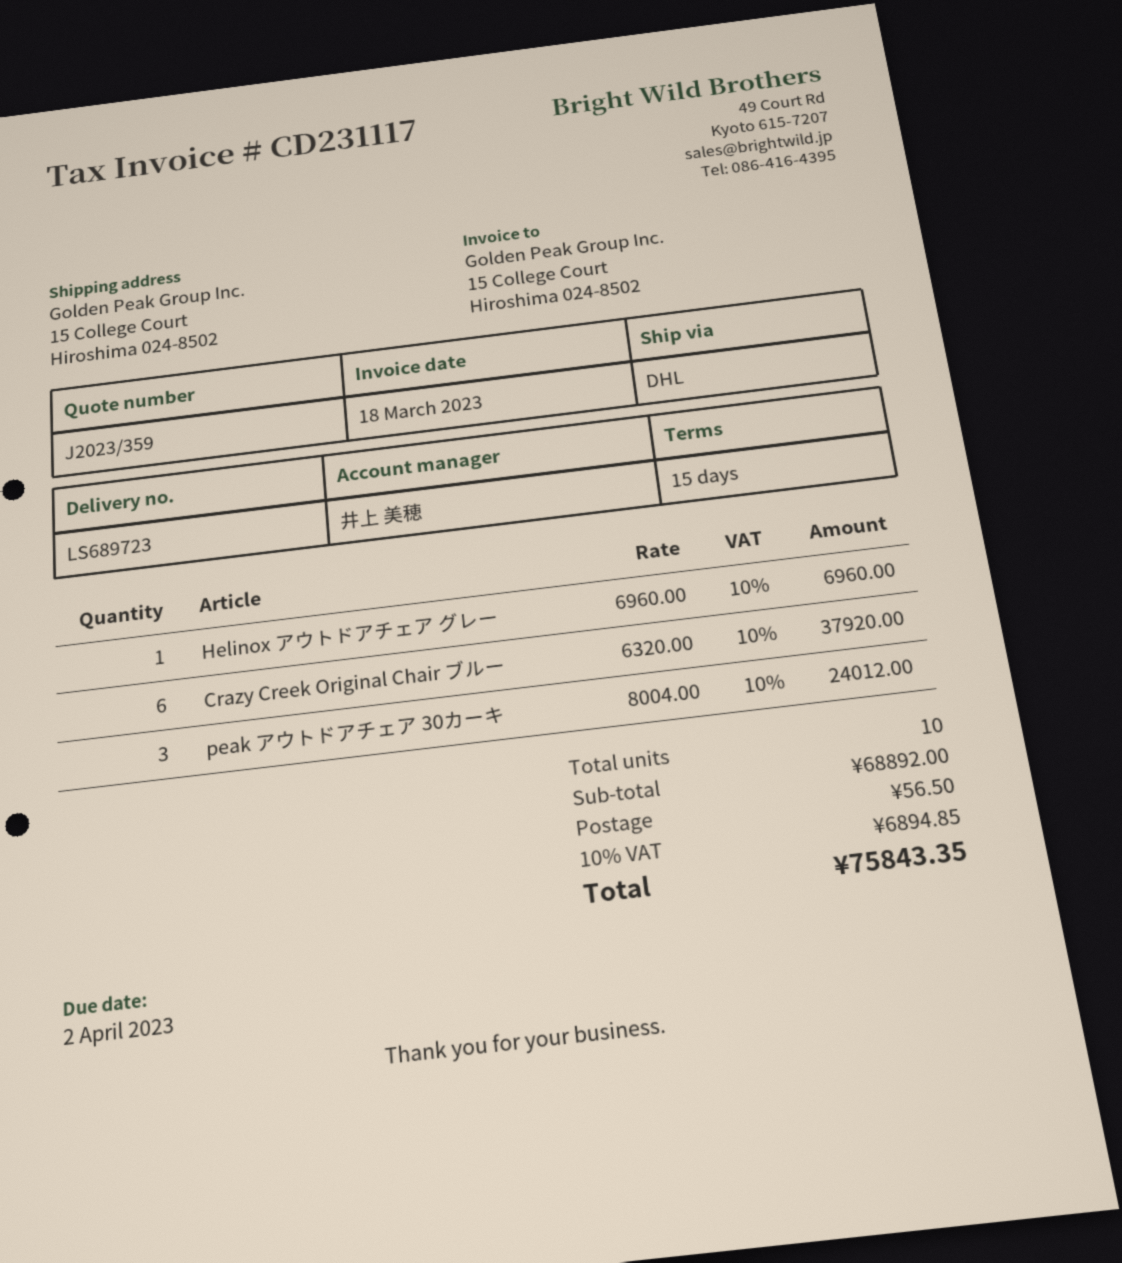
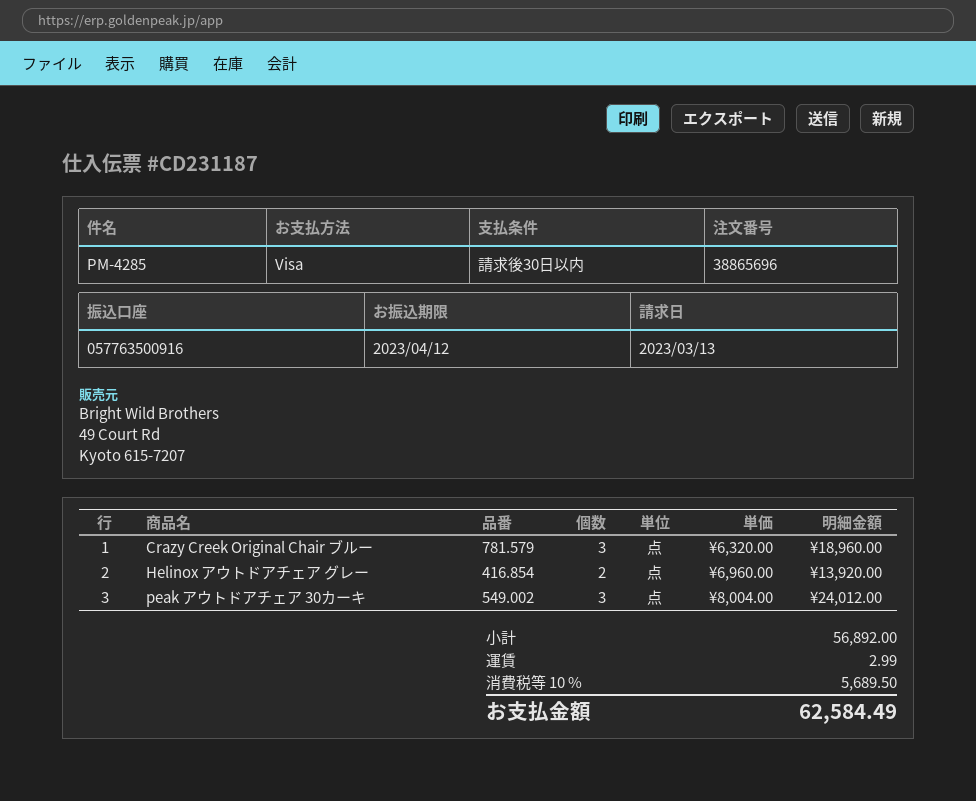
invoice number: CD231117 -> CD231187
invoice date: 2023-03-18 -> 2023-03-13
payment terms: 15 days -> 30 days
due date: 2023-04-02 -> 2023-04-12
Helinox アウトドアチェア グレー: 1 x 6960.00 = 6960.00 -> 2 x 6960.00 = 13920.00
Crazy Creek Original Chair ブルー: 6 x 6320.00 = 37920.00 -> 3 x 6320.00 = 18960.00
subtotal: 68892.00 -> 56892.00
shipping: 56.50 -> 2.99
tax: 10% = 6894.85 -> 10% = 5689.50
total: 75843.35 -> 62584.49

